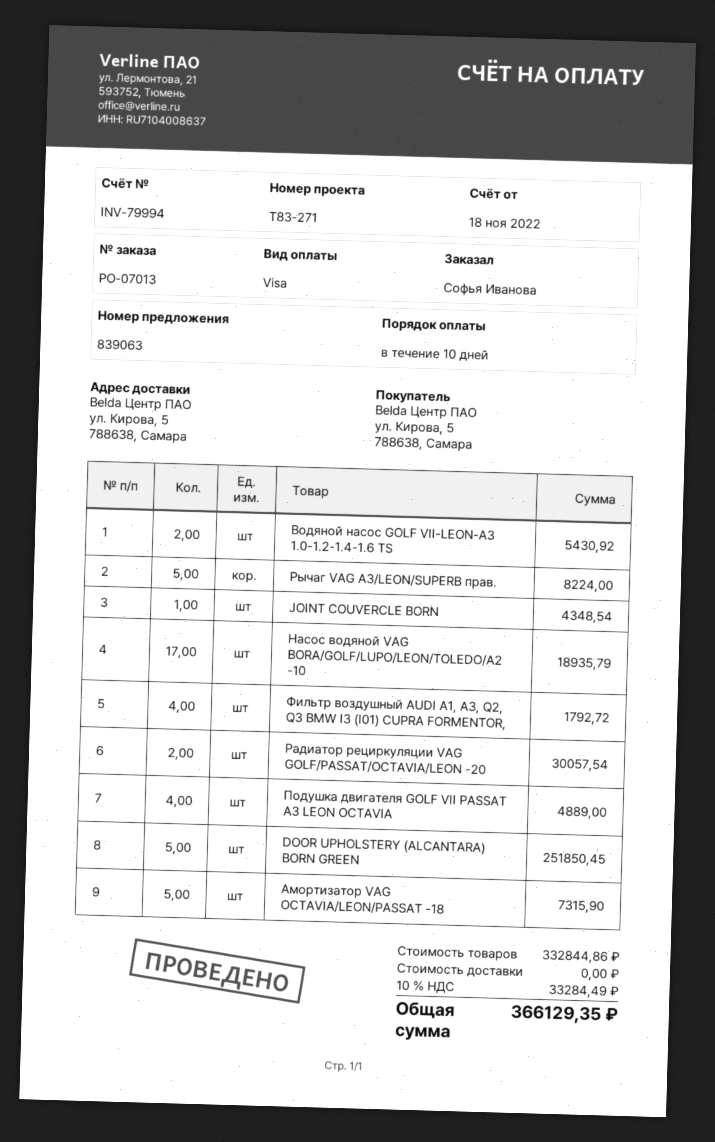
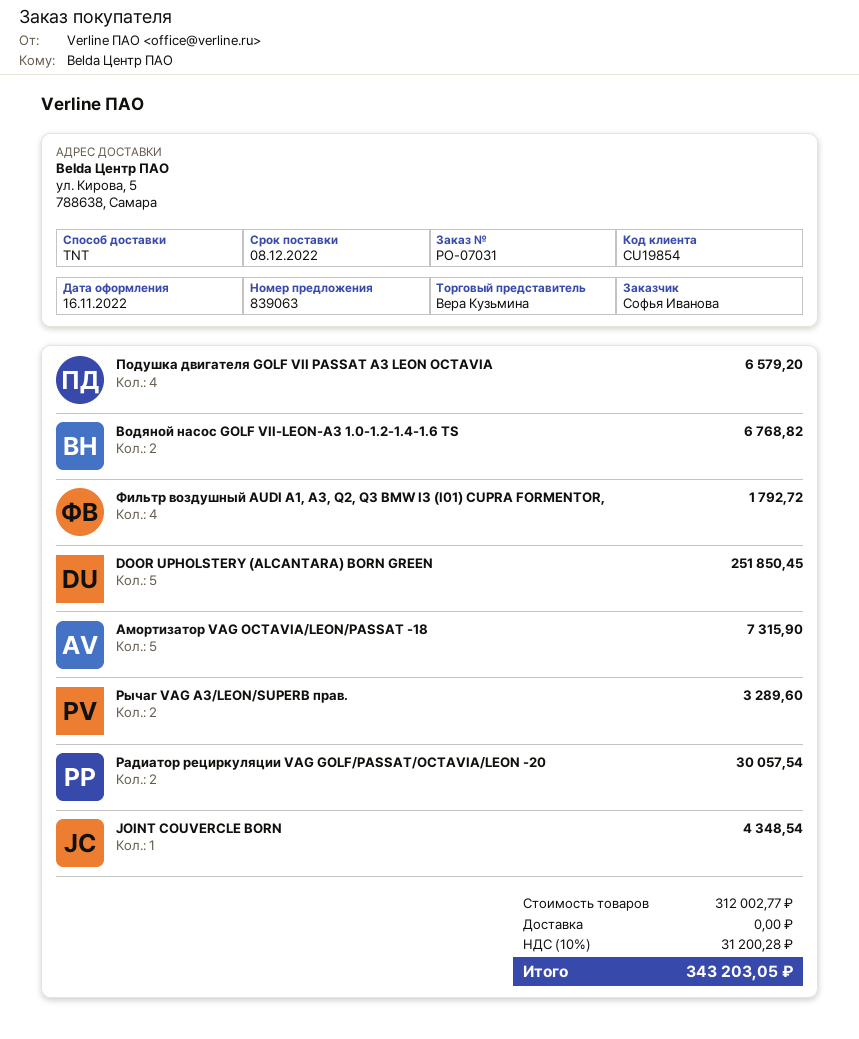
order number: PO-07013 -> PO-07031
Водяной насос GOLF VII-LEON-A3 1.0-1.2-1.4-1.6 TS: 2 for 5430.92 -> 2 for 6768.82
Рычаг VAG A3/LEON/SUPERB прав.: 5 for 8224.00 -> 2 for 3289.60
Насос водяной VAG BORA/GOLF/LUPO/LEON/TOLEDO/A2 -10: 17 for 18935.79 -> none
Подушка двигателя GOLF VII PASSAT A3 LEON OCTAVIA: 4 for 4889.00 -> 4 for 6579.20
subtotal: 332844.86 -> 312002.77
tax: 10% = 33284.49 -> 10% = 31200.28
total: 366129.35 -> 343203.05

